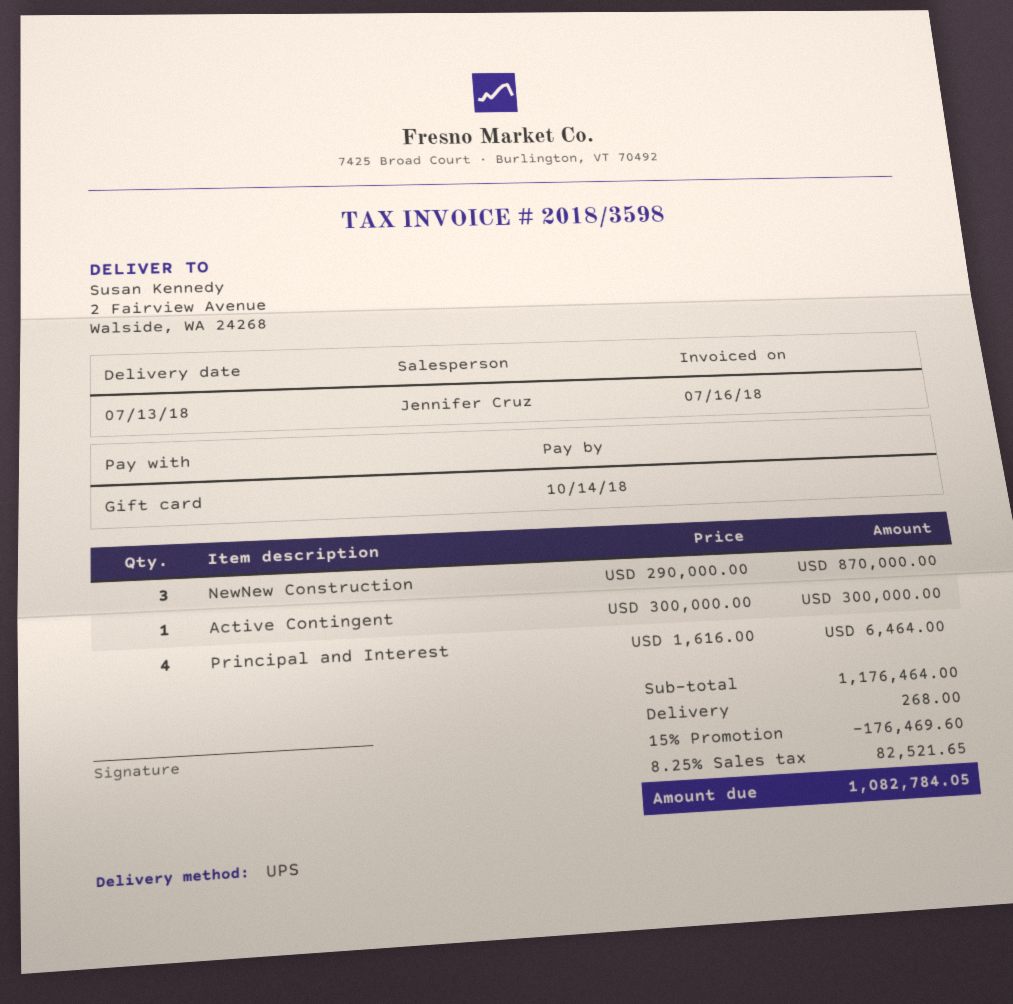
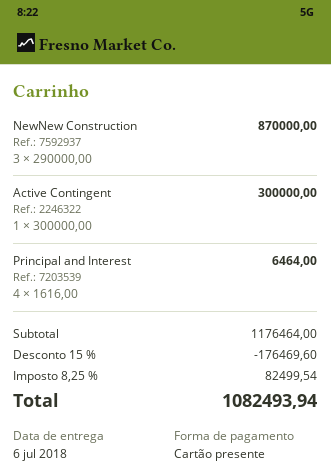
delivery date: 2018-07-13 -> 2018-07-06
shipping: 268.00 -> none
tax: 8.25% = 82521.65 -> 8.25% = 82499.54
total: 1082784.05 -> 1082493.94

